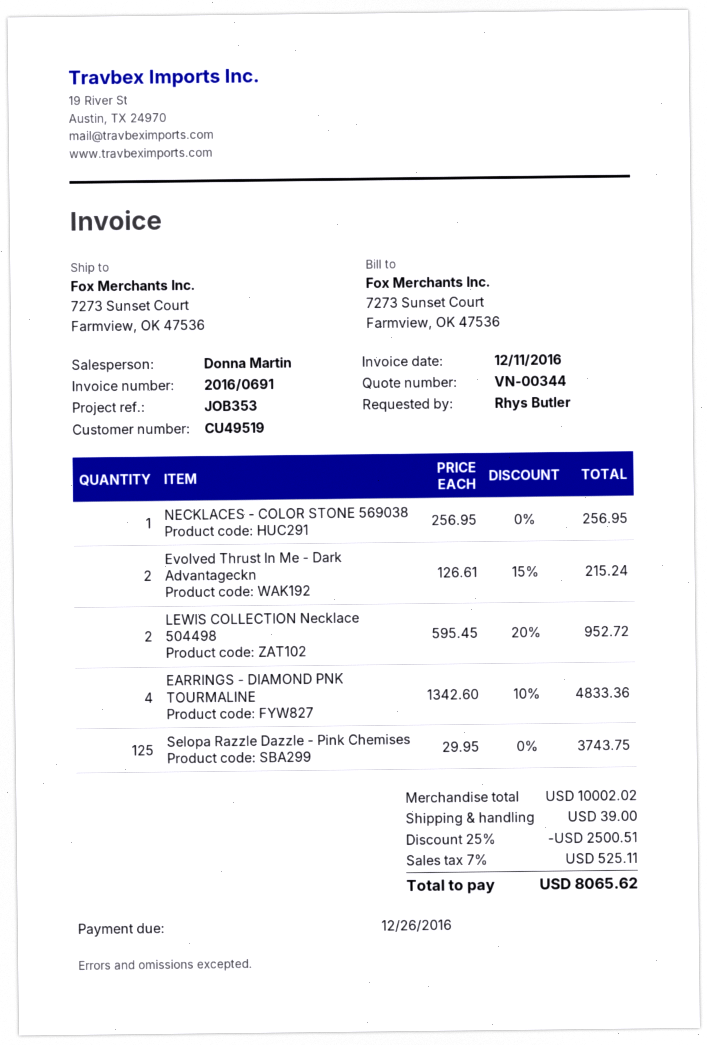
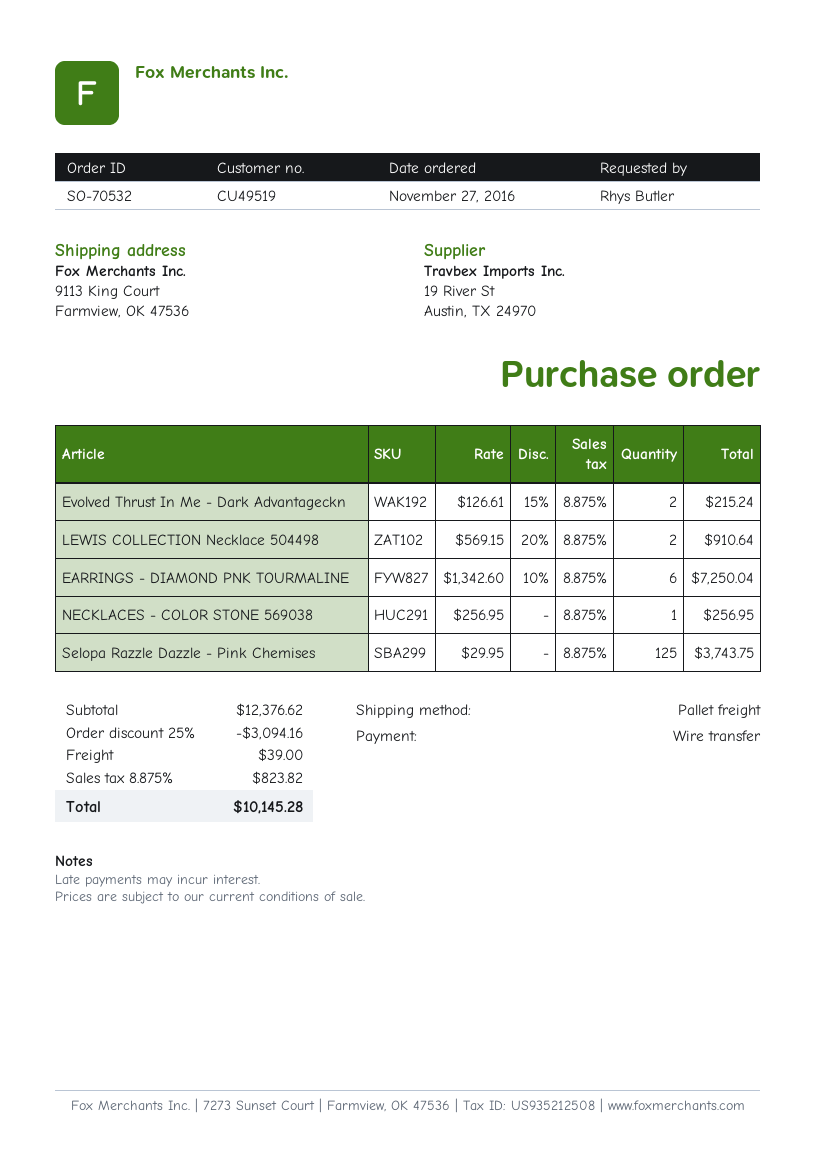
ship to: 7273 Sunset Court, Farmview, OK 47536 -> 9113 King Court, Farmview, OK 47536
LEWIS COLLECTION Necklace 504498: 2 x 595.45 - 20% = 952.72 -> 2 x 569.15 - 20% = 910.64
EARRINGS - DIAMOND PNK TOURMALINE: 4 x 1342.60 - 10% = 4833.36 -> 6 x 1342.60 - 10% = 7250.04
subtotal: 10002.02 -> 12376.62
discount: 25% = 2500.51 -> 25% = 3094.16
tax: 7% = 525.11 -> 8.875% = 823.82
total: 8065.62 -> 10145.28

